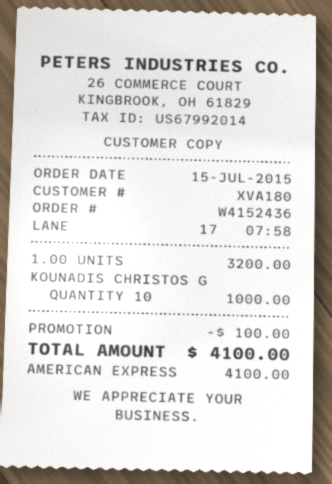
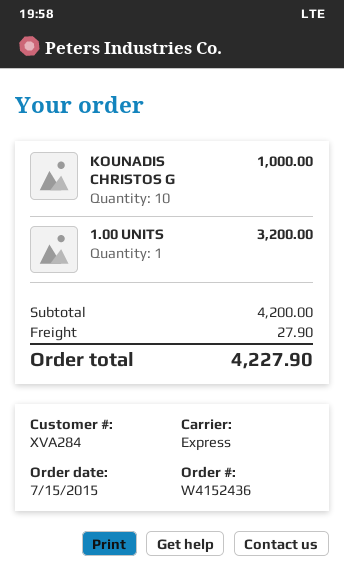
customer number: XVA180 -> XVA284
discount: 100.00 -> none
shipping: none -> 27.90
total: 4100.00 -> 4227.90

